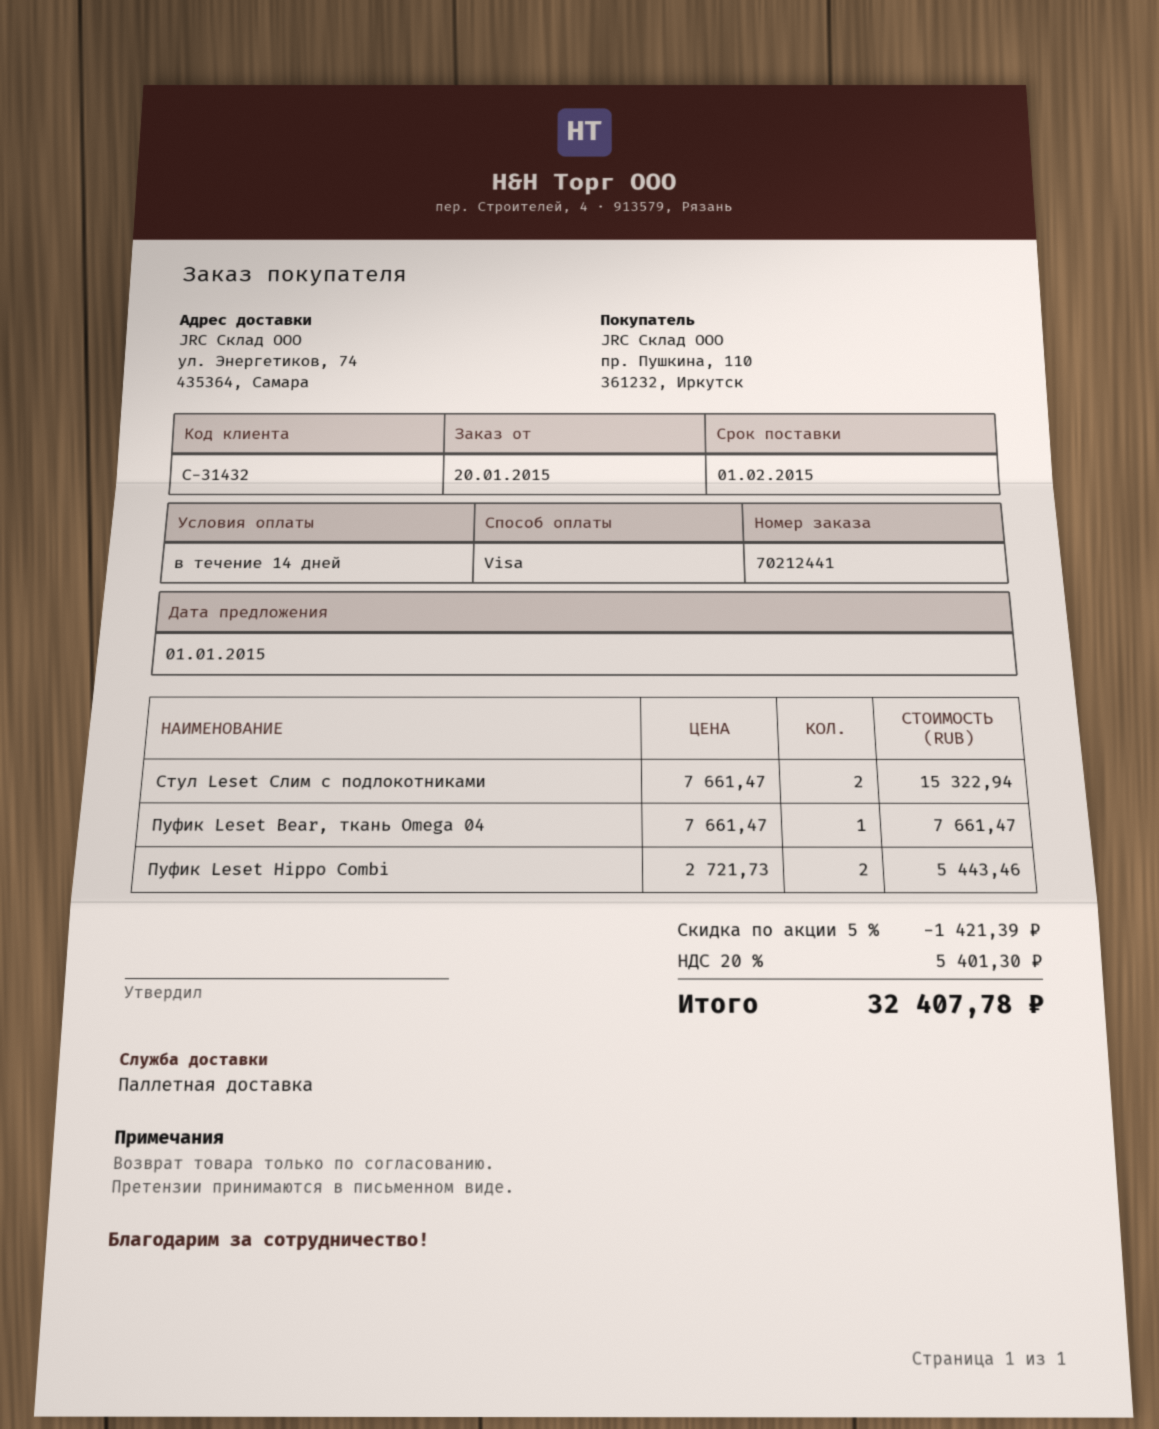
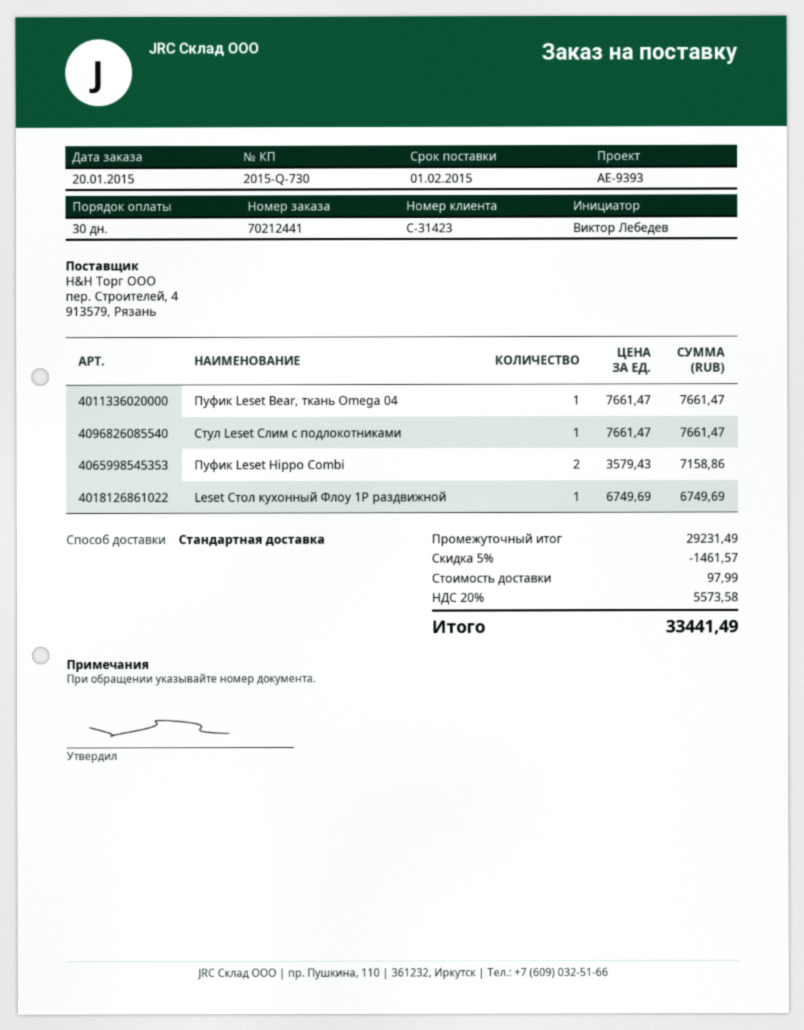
payment terms: 14 days -> 30 days
customer number: C-31432 -> C-31423
shipping method: pallet freight -> standard
Стул Leset Слим с подлокотниками: 2 x 7661.47 = 15322.94 -> 1 x 7661.47 = 7661.47
Пуфик Leset Hippo Combi: 2 x 2721.73 = 5443.46 -> 2 x 3579.43 = 7158.86
Leset Стол кухонный Флоу 1Р раздвижной: none -> 1 x 6749.69 = 6749.69
discount: 5% = 1421.39 -> 5% = 1461.57
shipping: none -> 97.99
tax: 20% = 5401.30 -> 20% = 5573.58
total: 32407.78 -> 33441.49

